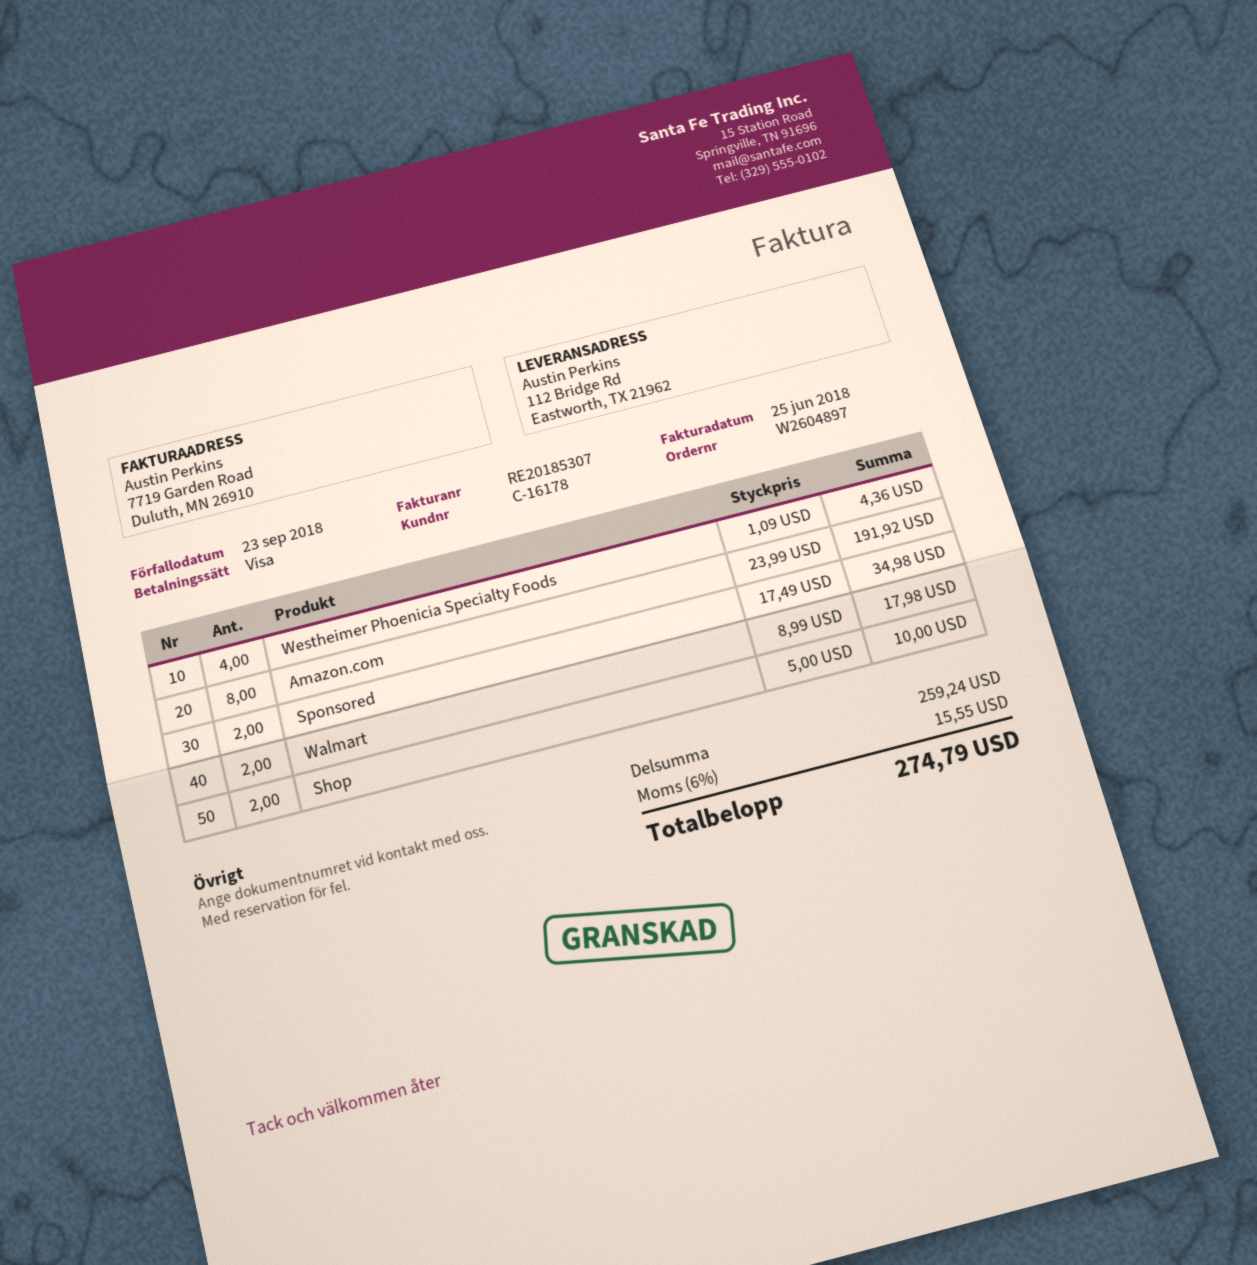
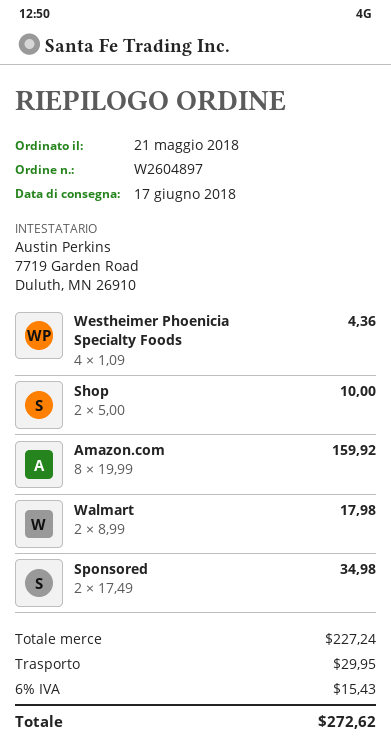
Amazon.com: 8 x 23.99 = 191.92 -> 8 x 19.99 = 159.92
subtotal: 259.24 -> 227.24
shipping: none -> 29.95
tax: 6% = 15.55 -> 6% = 15.43
total: 274.79 -> 272.62

